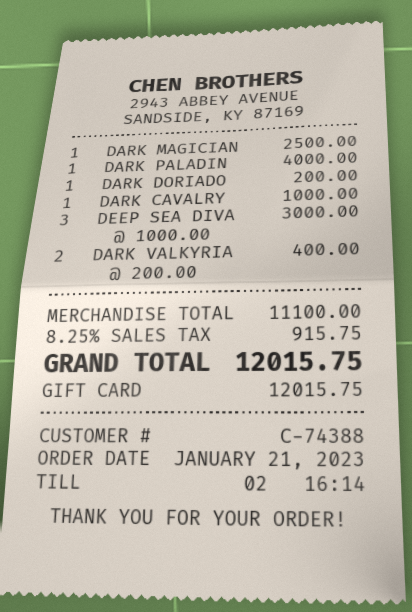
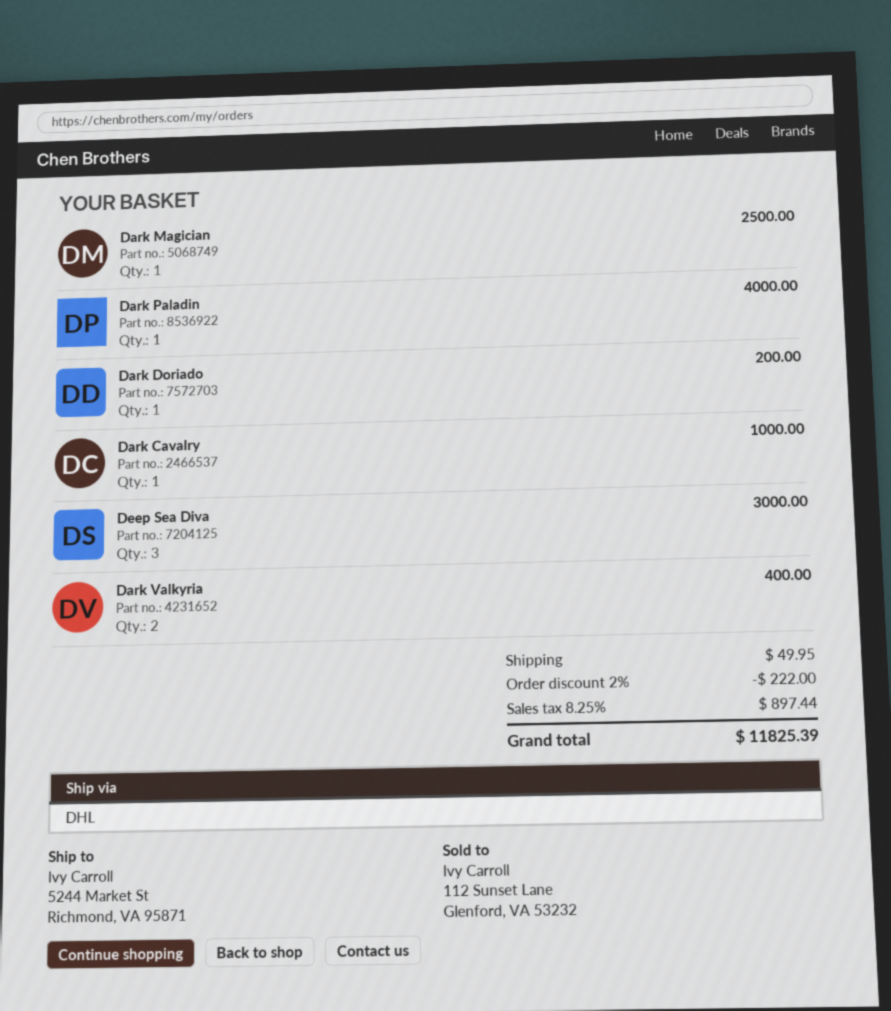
discount: none -> 2% = 222.00
shipping: none -> 49.95
tax: 8.25% = 915.75 -> 8.25% = 897.44
total: 12015.75 -> 11825.39

